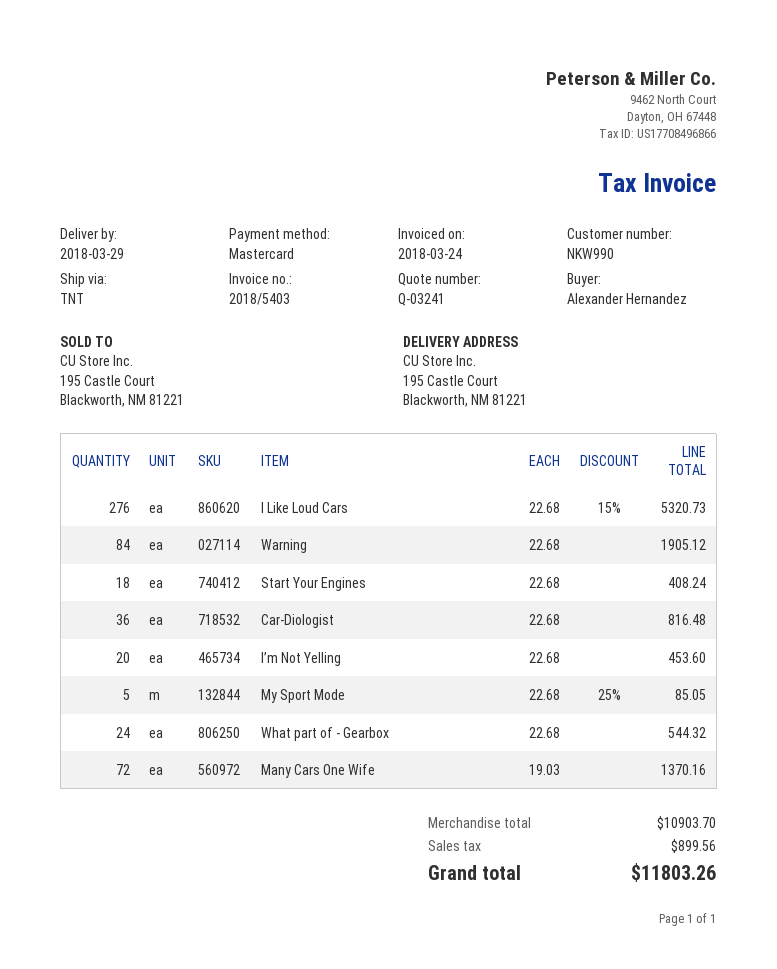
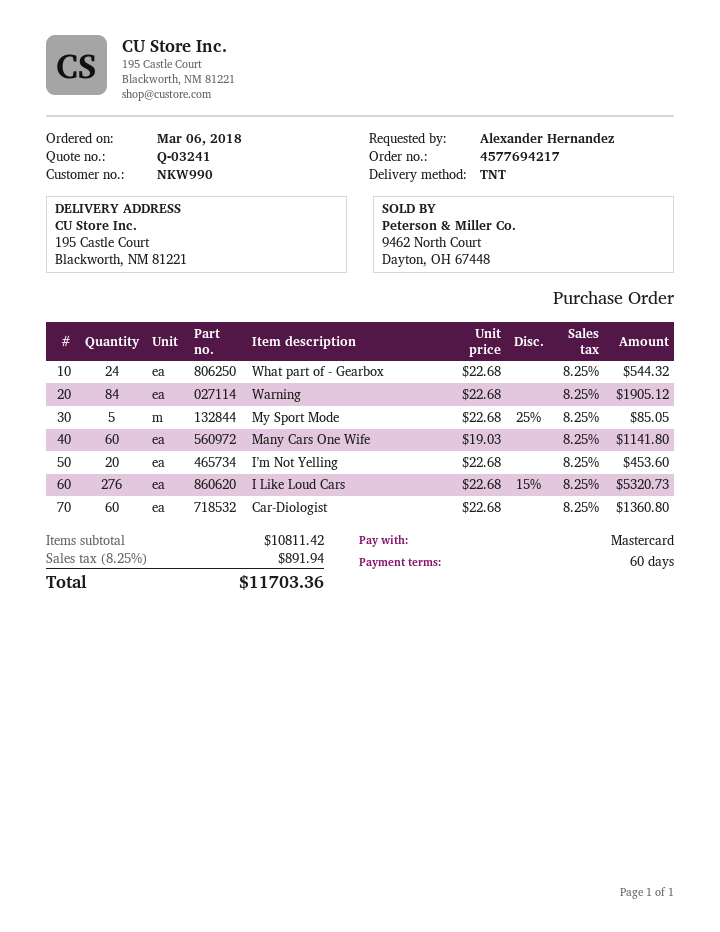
Start Your Engines: 18 x 22.68 = 408.24 -> none
Car-Diologist: 36 x 22.68 = 816.48 -> 60 x 22.68 = 1360.80
Many Cars One Wife: 72 x 19.03 = 1370.16 -> 60 x 19.03 = 1141.80
subtotal: 10903.70 -> 10811.42
tax: 899.56 -> 891.94
total: 11803.26 -> 11703.36

